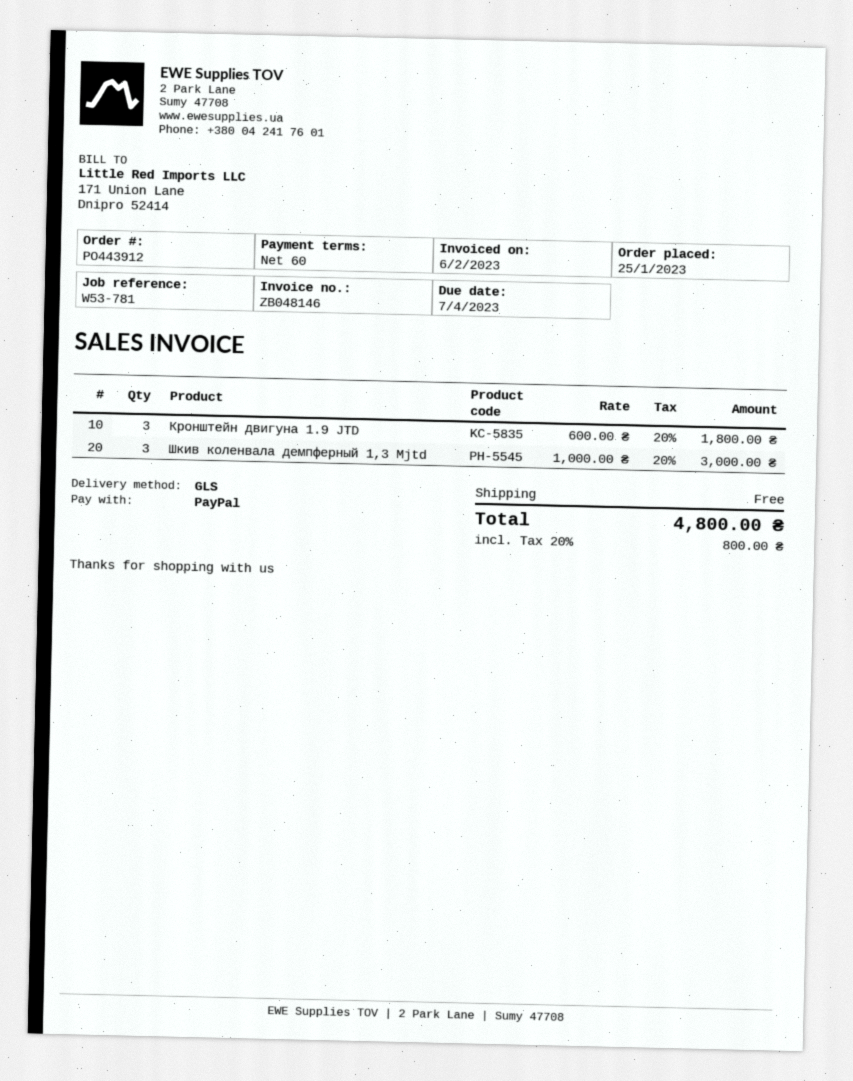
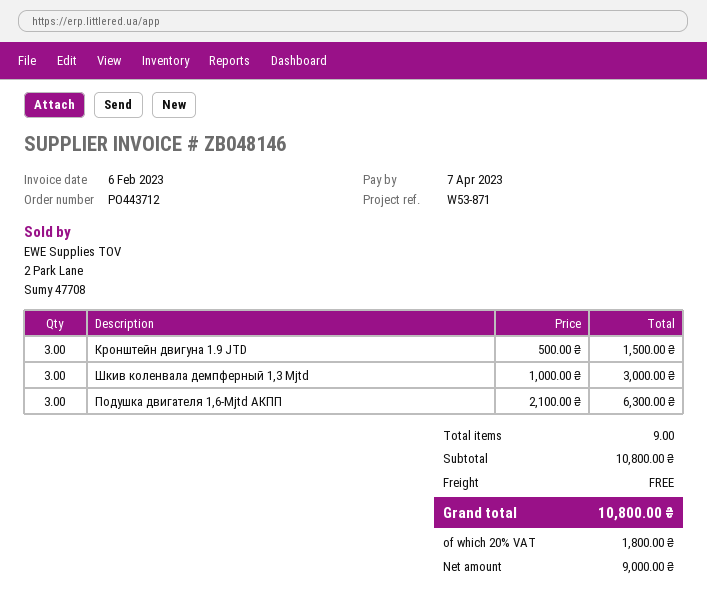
order number: PO443912 -> PO443712
reference: W53-781 -> W53-871
Кронштейн двигуна 1.9 JTD: 3 x 600.00 = 1800.00 -> 3 x 500.00 = 1500.00
Подушка двигателя 1,6-Mjtd АКПП: none -> 3 x 2100.00 = 6300.00
tax: 20% = 800.00 -> 20% = 1800.00
total: 4800.00 -> 10800.00

